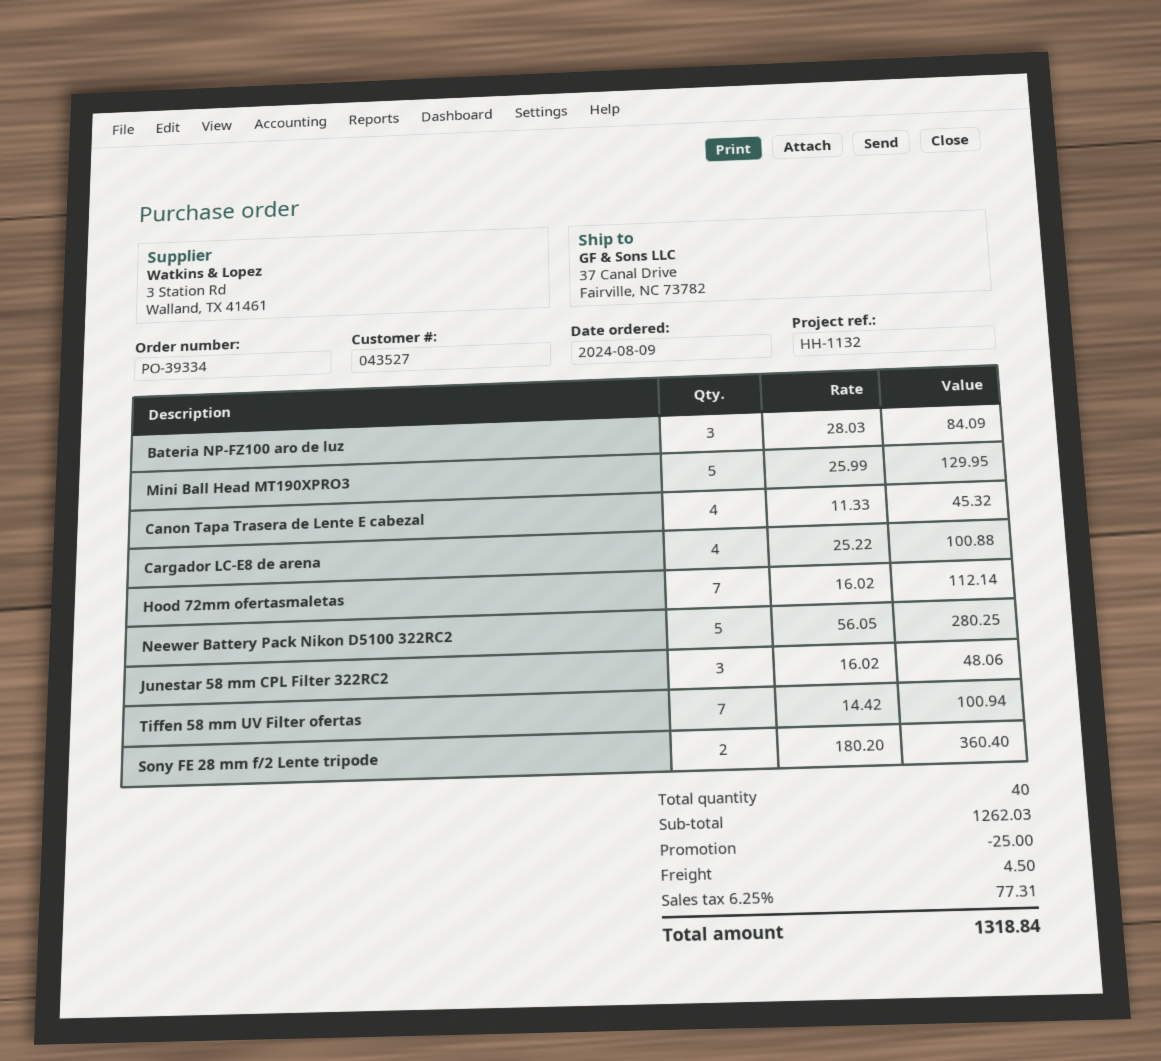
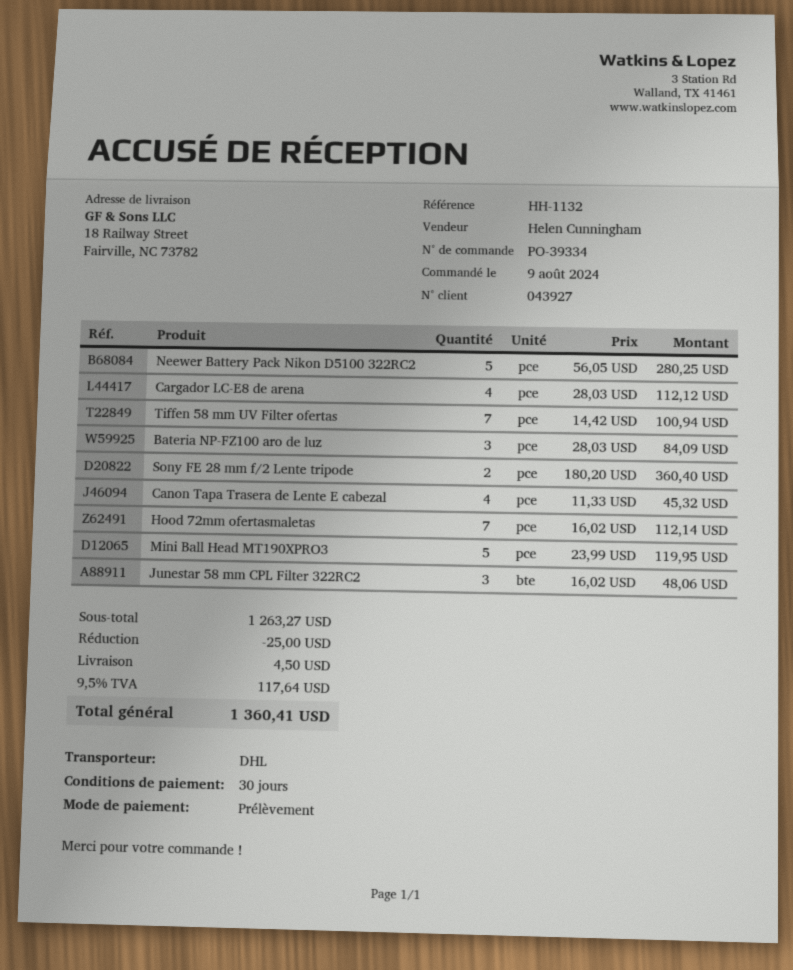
customer number: 043527 -> 043927
ship to: 37 Canal Drive, Fairville, NC 73782 -> 18 Railway Street, Fairville, NC 73782
Mini Ball Head MT190XPRO3: 5 x 25.99 = 129.95 -> 5 x 23.99 = 119.95
Cargador LC-E8 de arena: 4 x 25.22 = 100.88 -> 4 x 28.03 = 112.12
subtotal: 1262.03 -> 1263.27
tax: 6.25% = 77.31 -> 9.5% = 117.64
total: 1318.84 -> 1360.41

